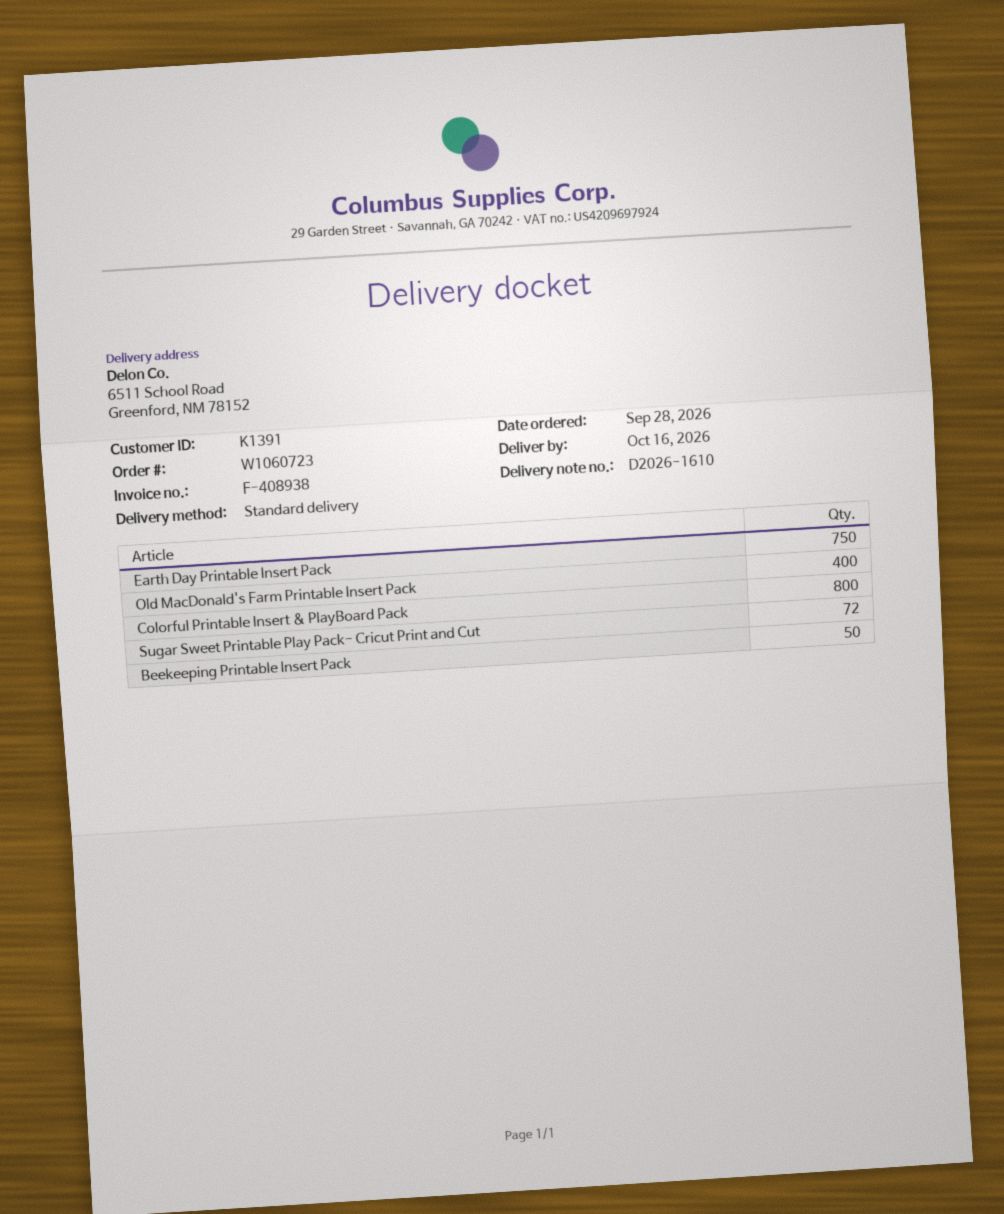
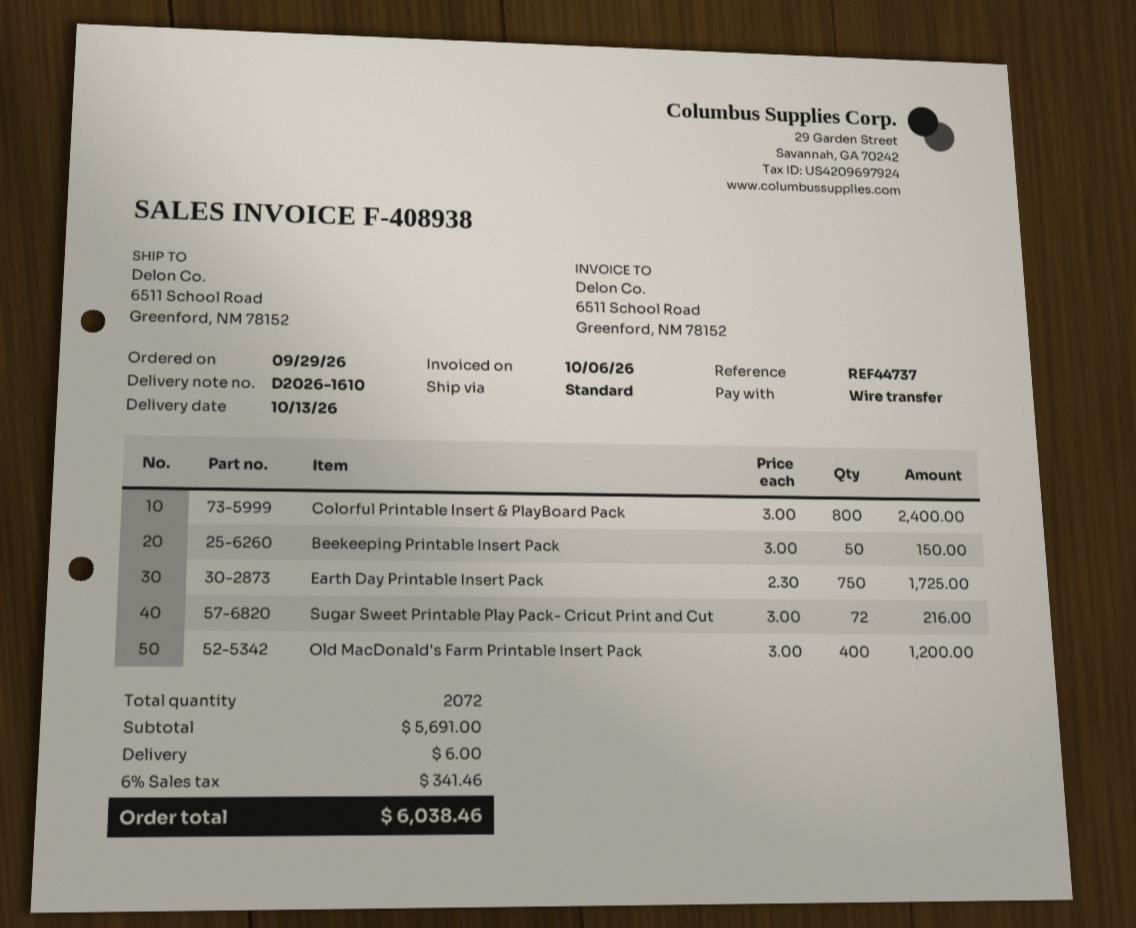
order date: 2026-09-28 -> 2026-09-29
delivery date: 2026-10-16 -> 2026-10-13

